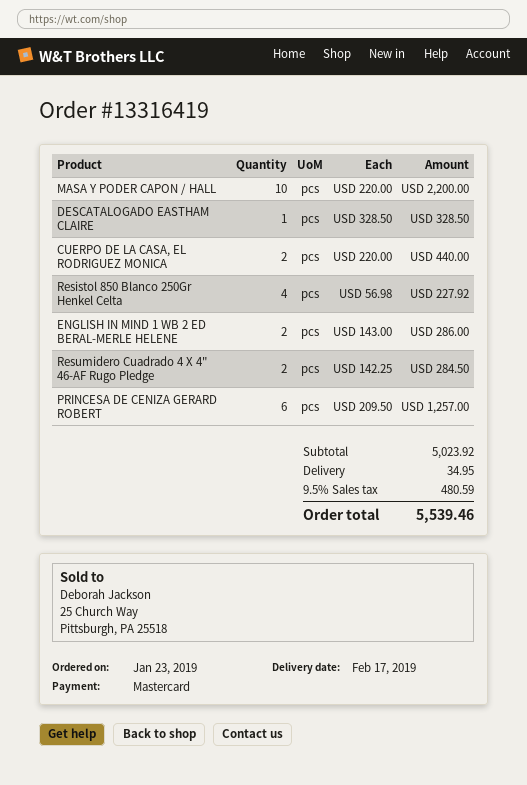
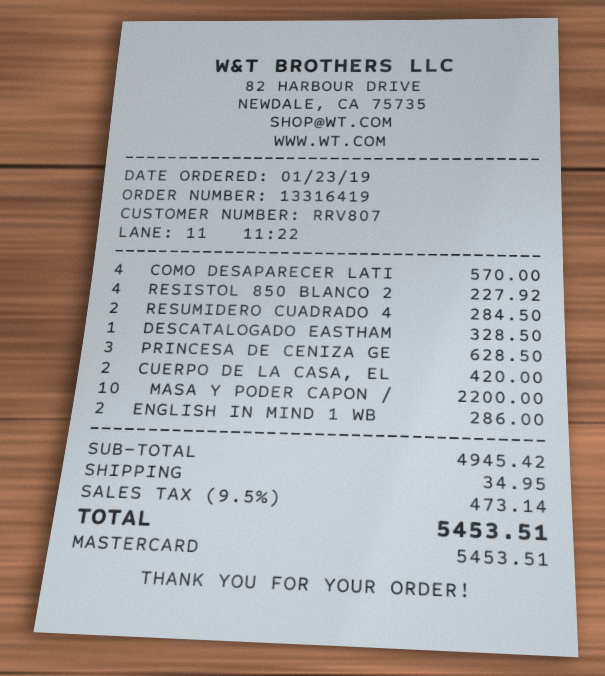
CUERPO DE LA CASA, EL RODRIGUEZ MONICA: 2 for 440.00 -> 2 for 420.00
PRINCESA DE CENIZA GERARD ROBERT: 6 for 1257.00 -> 3 for 628.50
COMO DESAPARECER LATI: none -> 4 for 570.00
subtotal: 5023.92 -> 4945.42
tax: 9.5% = 480.59 -> 9.5% = 473.14
total: 5539.46 -> 5453.51

